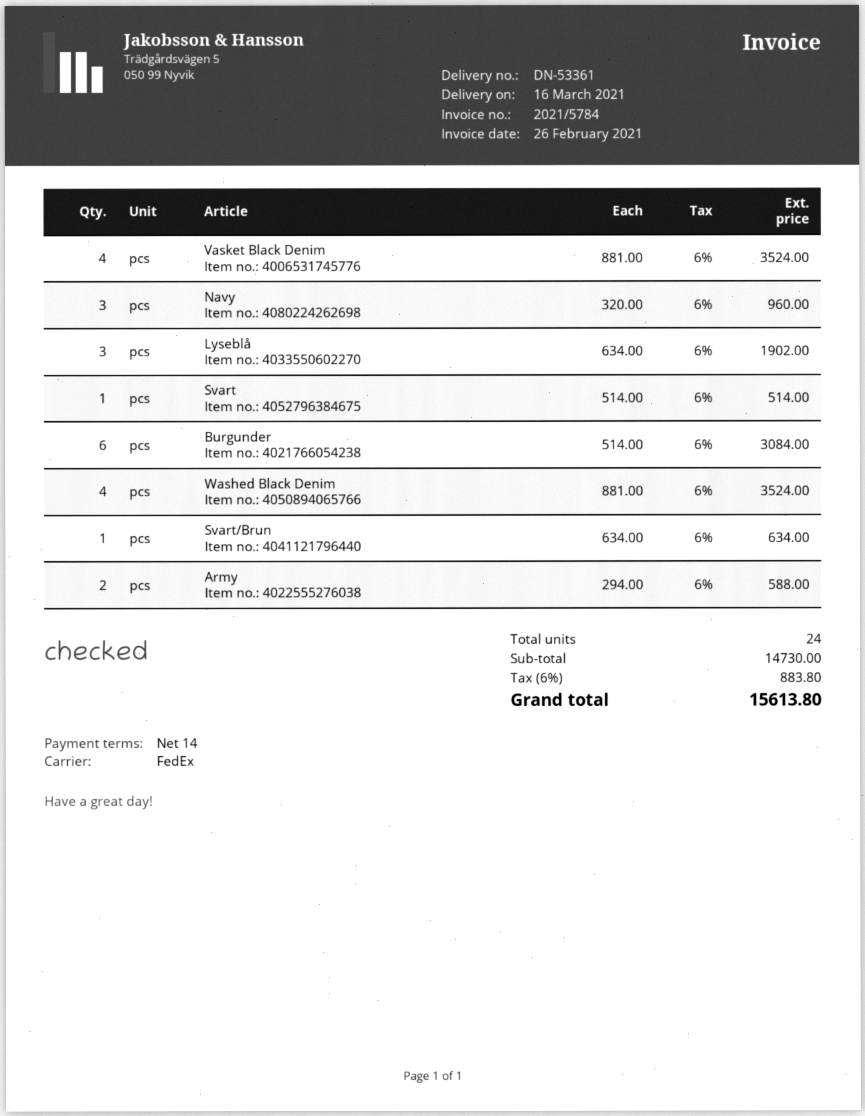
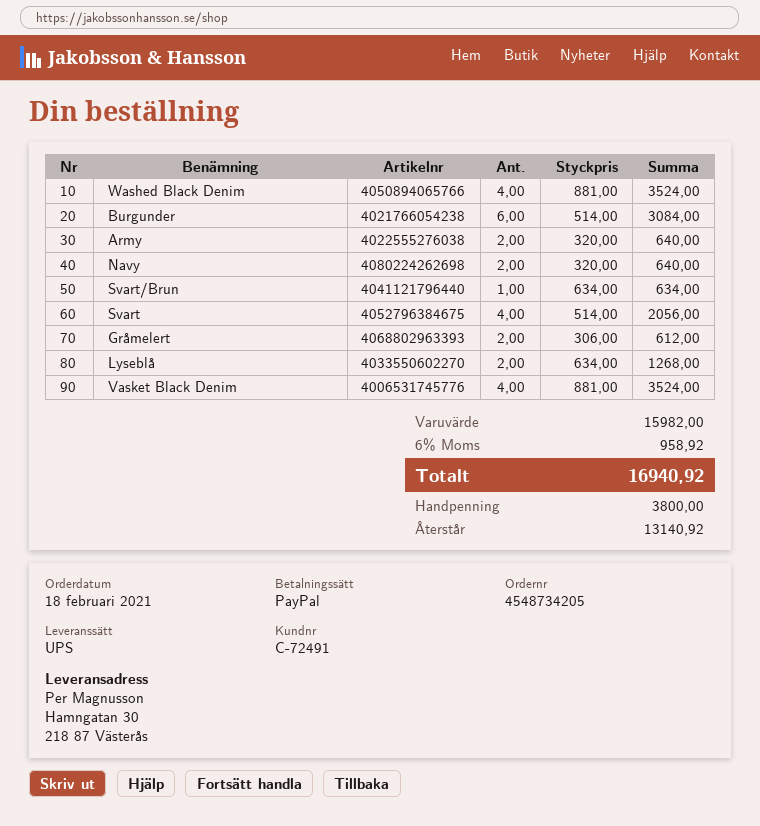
shipping method: FedEx -> UPS
Navy: 3 x 320.00 = 960.00 -> 2 x 320.00 = 640.00
Lyseblå: 3 x 634.00 = 1902.00 -> 2 x 634.00 = 1268.00
Svart: 1 x 514.00 = 514.00 -> 4 x 514.00 = 2056.00
Army: 2 x 294.00 = 588.00 -> 2 x 320.00 = 640.00
Gråmelert: none -> 2 x 306.00 = 612.00
subtotal: 14730.00 -> 15982.00
tax: 6% = 883.80 -> 6% = 958.92
total: 15613.80 -> 16940.92

